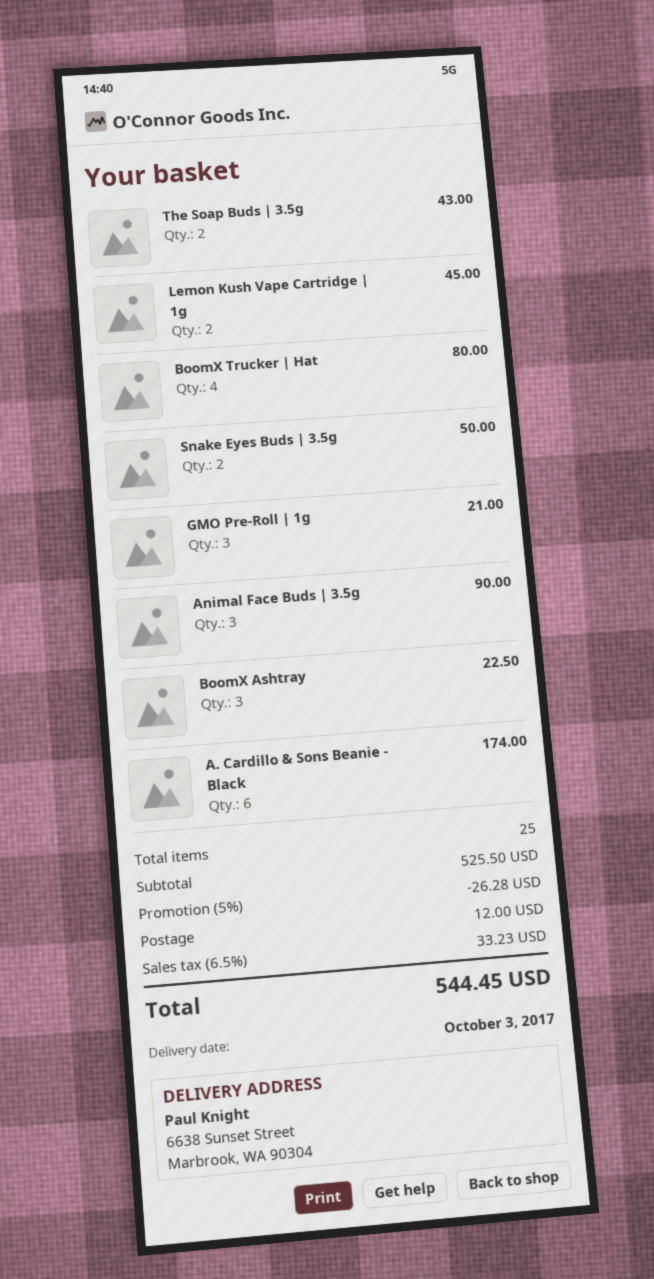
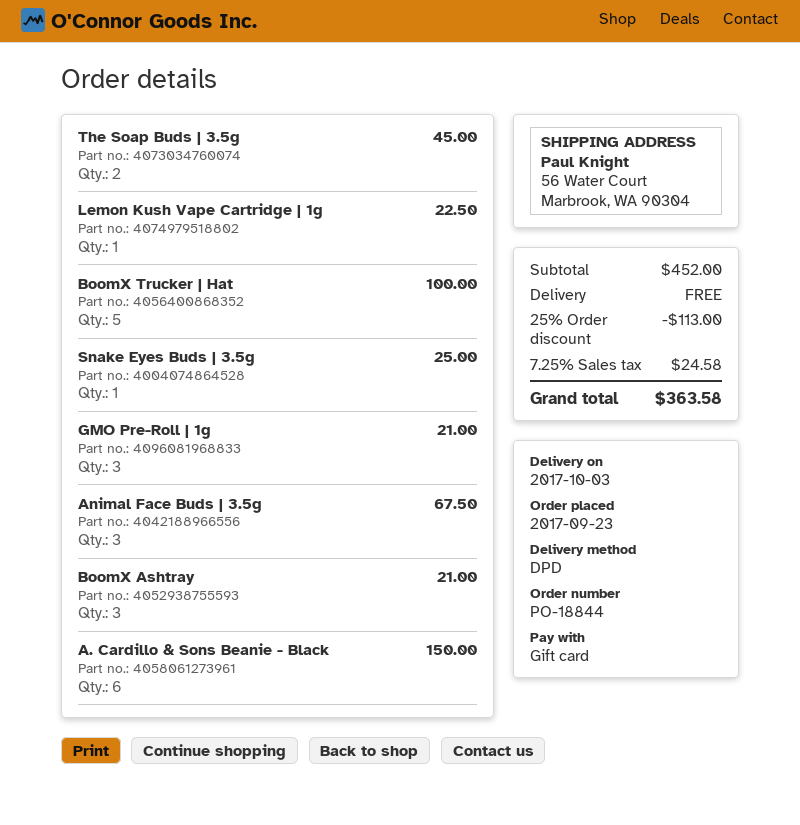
ship to: 6638 Sunset Street, Marbrook, WA 90304 -> 56 Water Court, Marbrook, WA 90304
The Soap Buds | 3.5g: 2 for 43.00 -> 2 for 45.00
Lemon Kush Vape Cartridge | 1g: 2 for 45.00 -> 1 for 22.50
BoomX Trucker | Hat: 4 for 80.00 -> 5 for 100.00
Snake Eyes Buds | 3.5g: 2 for 50.00 -> 1 for 25.00
Animal Face Buds | 3.5g: 3 for 90.00 -> 3 for 67.50
BoomX Ashtray: 3 for 22.50 -> 3 for 21.00
A. Cardillo & Sons Beanie - Black: 6 for 174.00 -> 6 for 150.00
subtotal: 525.50 -> 452.00
discount: 5% = 26.28 -> 25% = 113.00
shipping: 12.00 -> 0.00
tax: 6.5% = 33.23 -> 7.25% = 24.58
total: 544.45 -> 363.58

